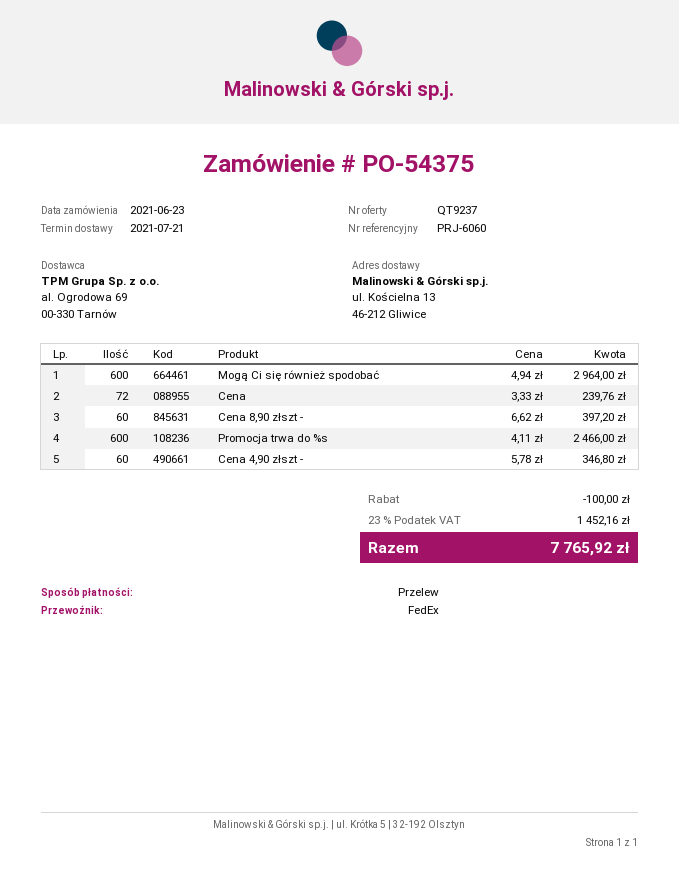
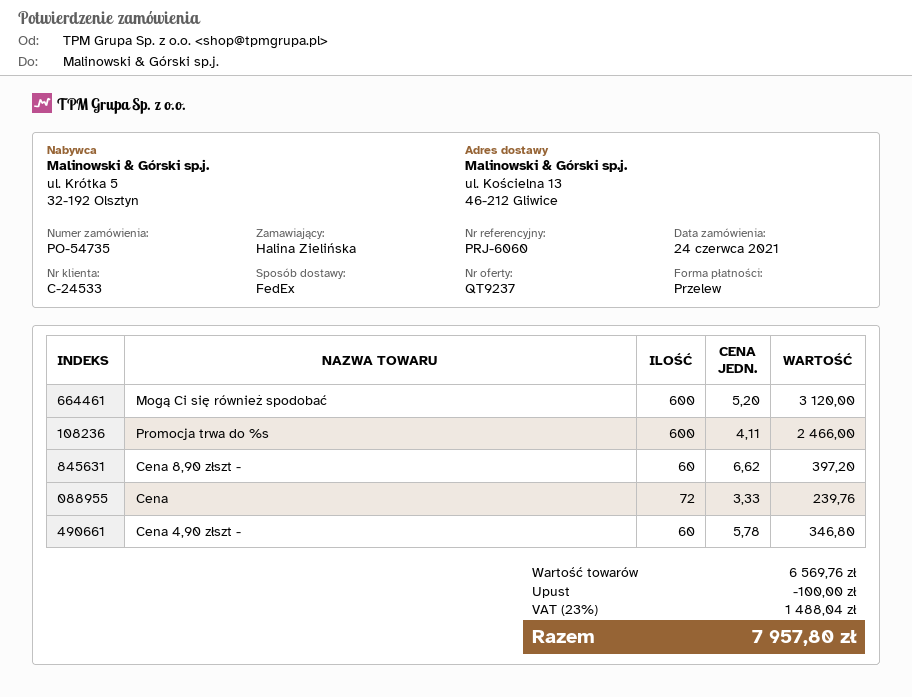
order number: PO-54375 -> PO-54735
order date: 2021-06-23 -> 2021-06-24
Mogą Ci się również spodobać: 600 x 4.94 = 2964.00 -> 600 x 5.20 = 3120.00
tax: 23% = 1452.16 -> 23% = 1488.04
total: 7765.92 -> 7957.80

